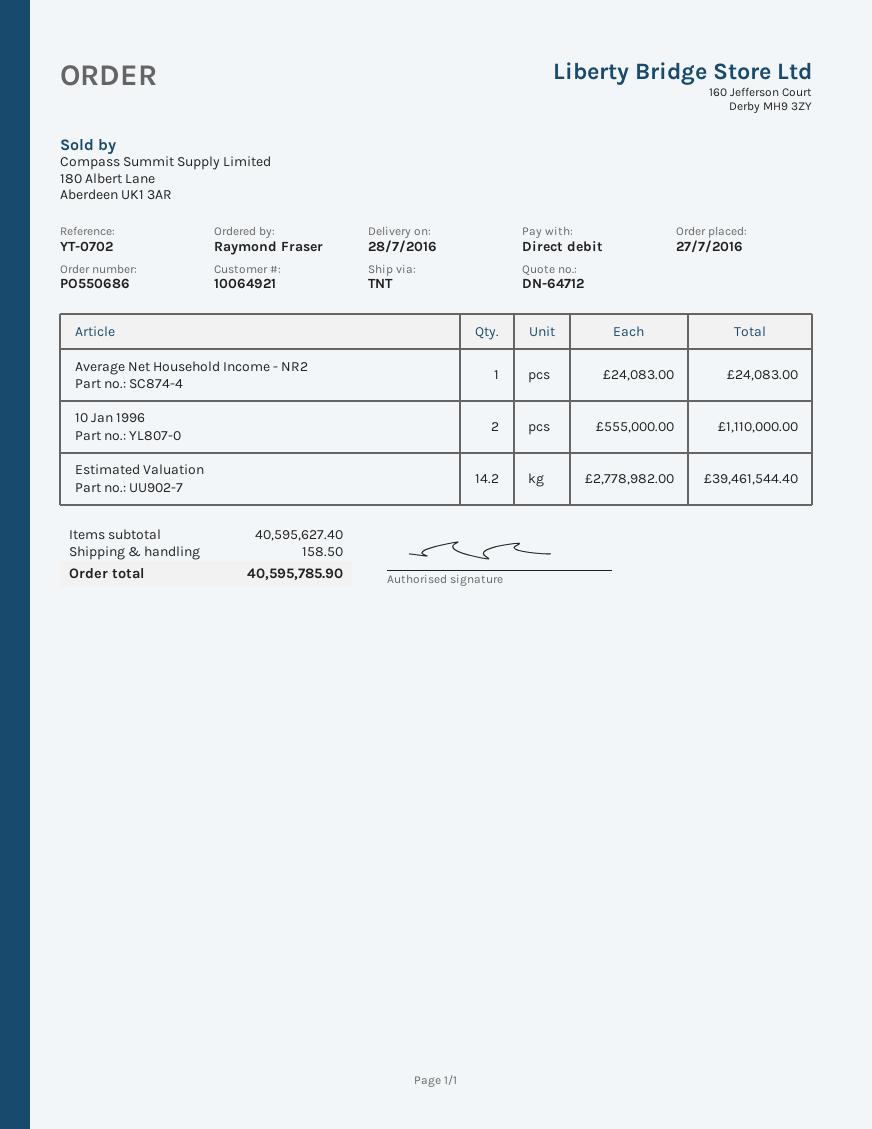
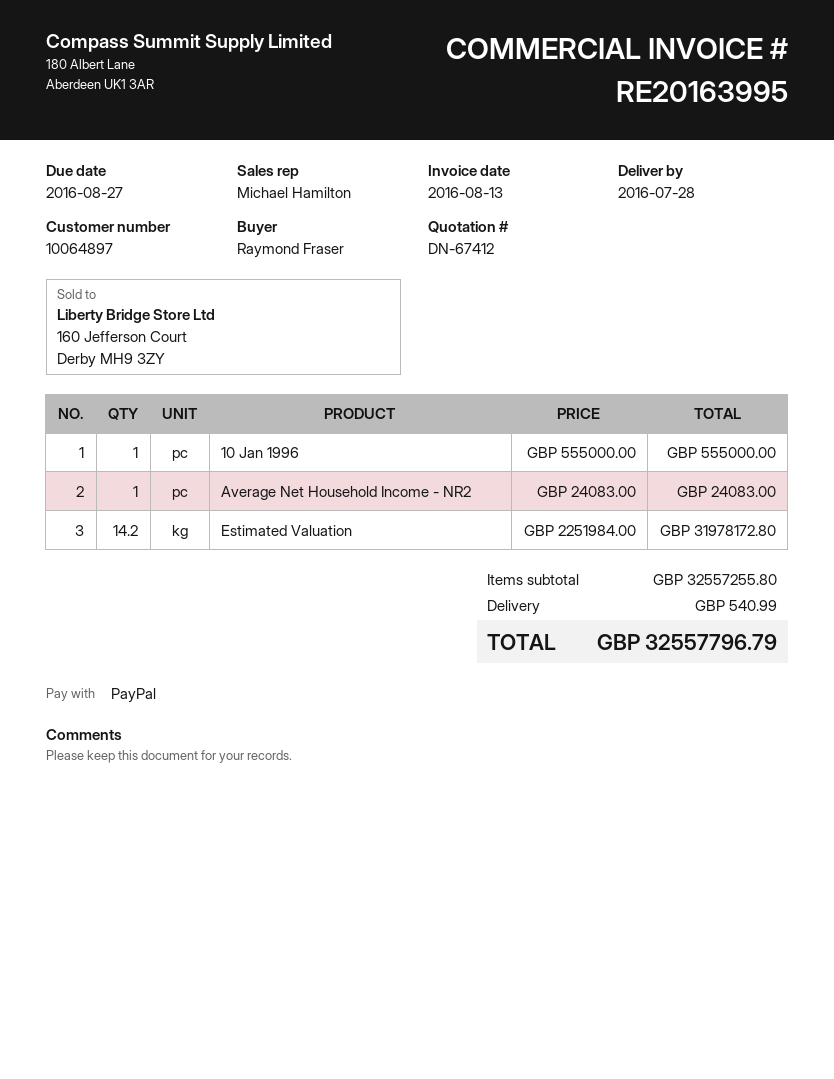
quote number: DN-64712 -> DN-67412
customer number: 10064921 -> 10064897
payment method: direct debit -> PayPal
10 Jan 1996: 2 x 555000.00 = 1110000.00 -> 1 x 555000.00 = 555000.00
Estimated Valuation: 14.2 x 2778982.00 = 39461544.40 -> 14.2 x 2251984.00 = 31978172.80
subtotal: 40595627.40 -> 32557255.80
shipping: 158.50 -> 540.99
total: 40595785.90 -> 32557796.79

